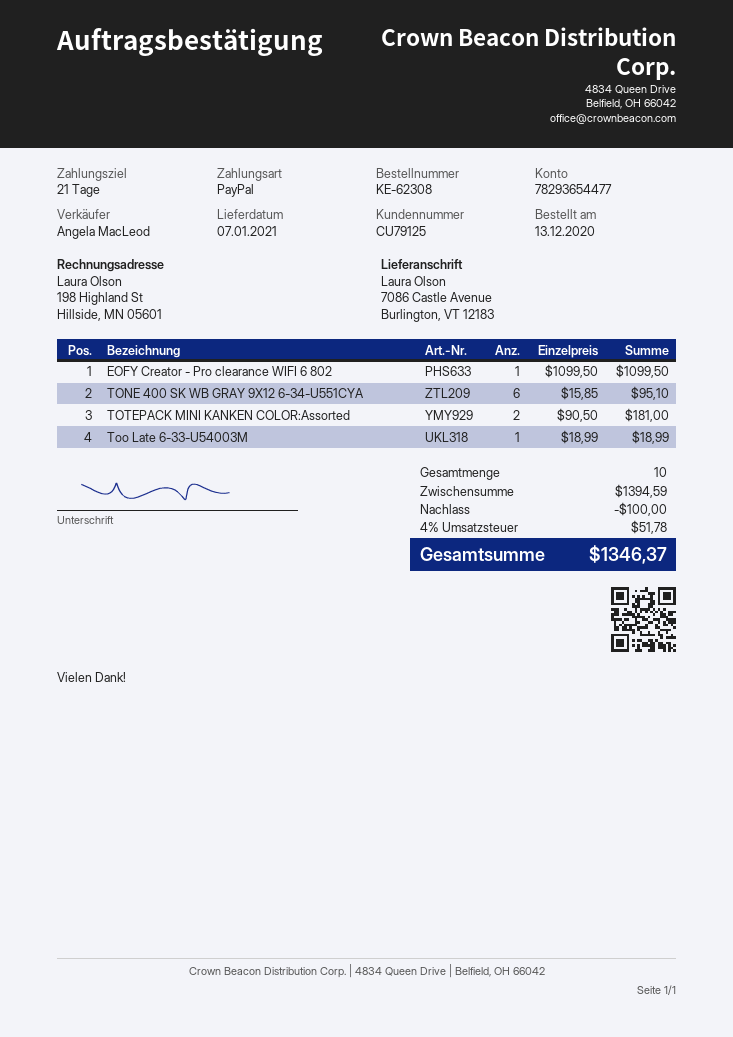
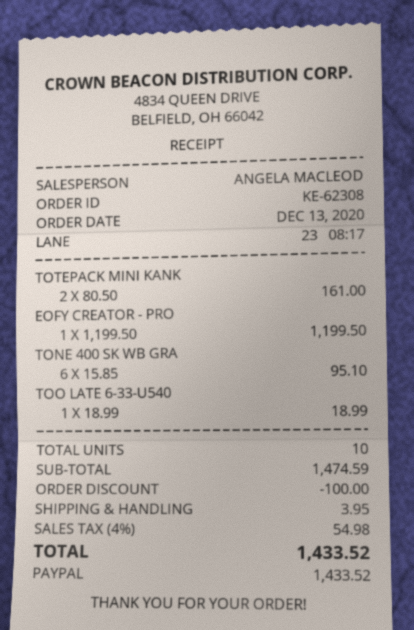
EOFY Creator - Pro clearance WIFI 6 802: 1 x 1099.50 = 1099.50 -> 1 x 1199.50 = 1199.50
TOTEPACK MINI KANKEN COLOR:Assorted: 2 x 90.50 = 181.00 -> 2 x 80.50 = 161.00
subtotal: 1394.59 -> 1474.59
shipping: none -> 3.95
tax: 4% = 51.78 -> 4% = 54.98
total: 1346.37 -> 1433.52

